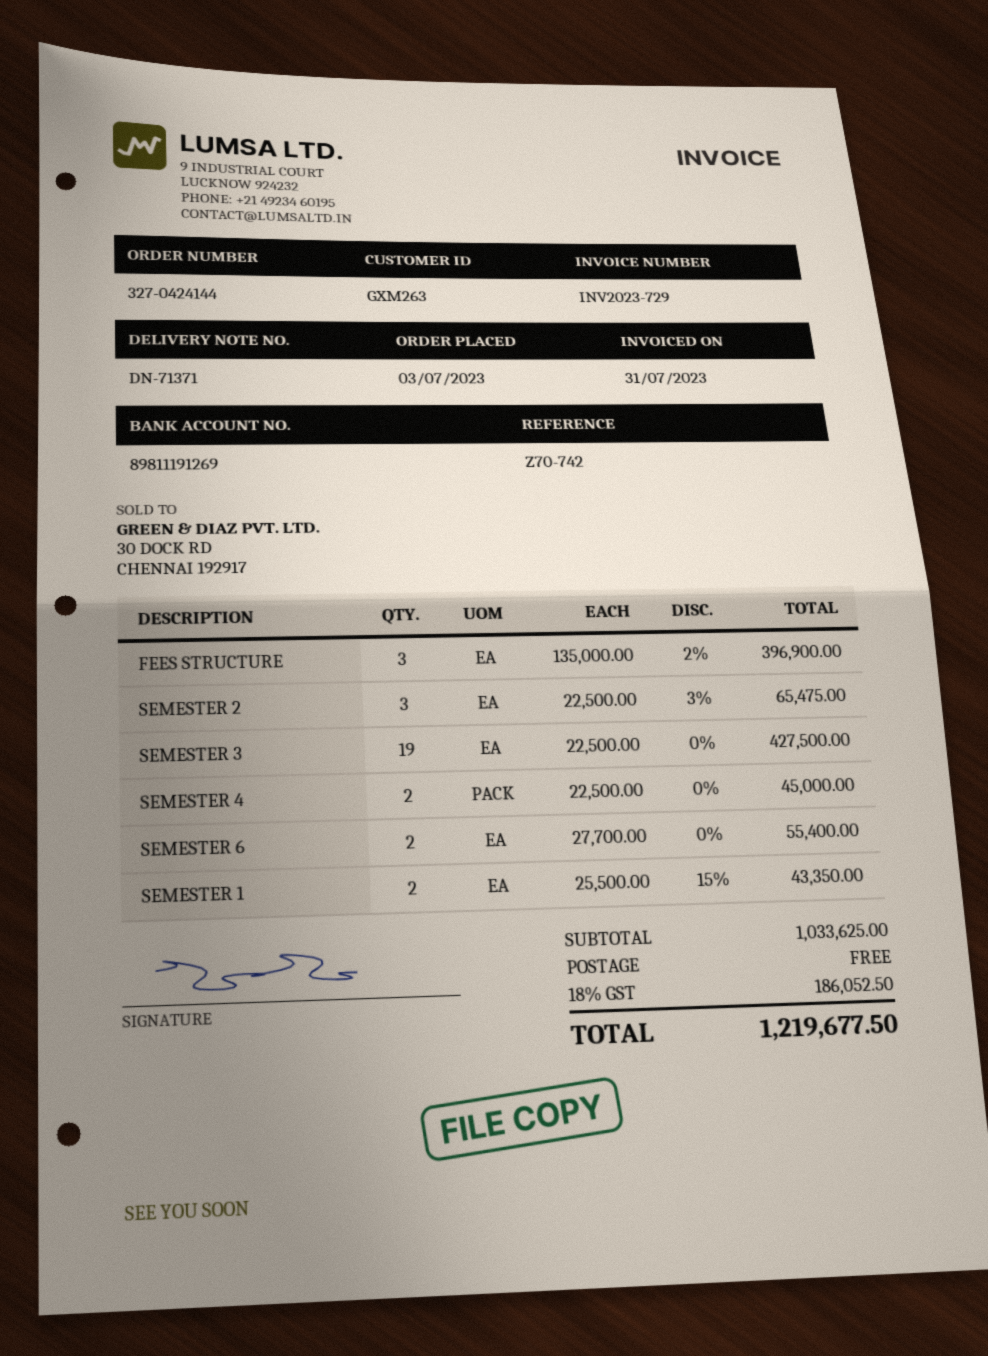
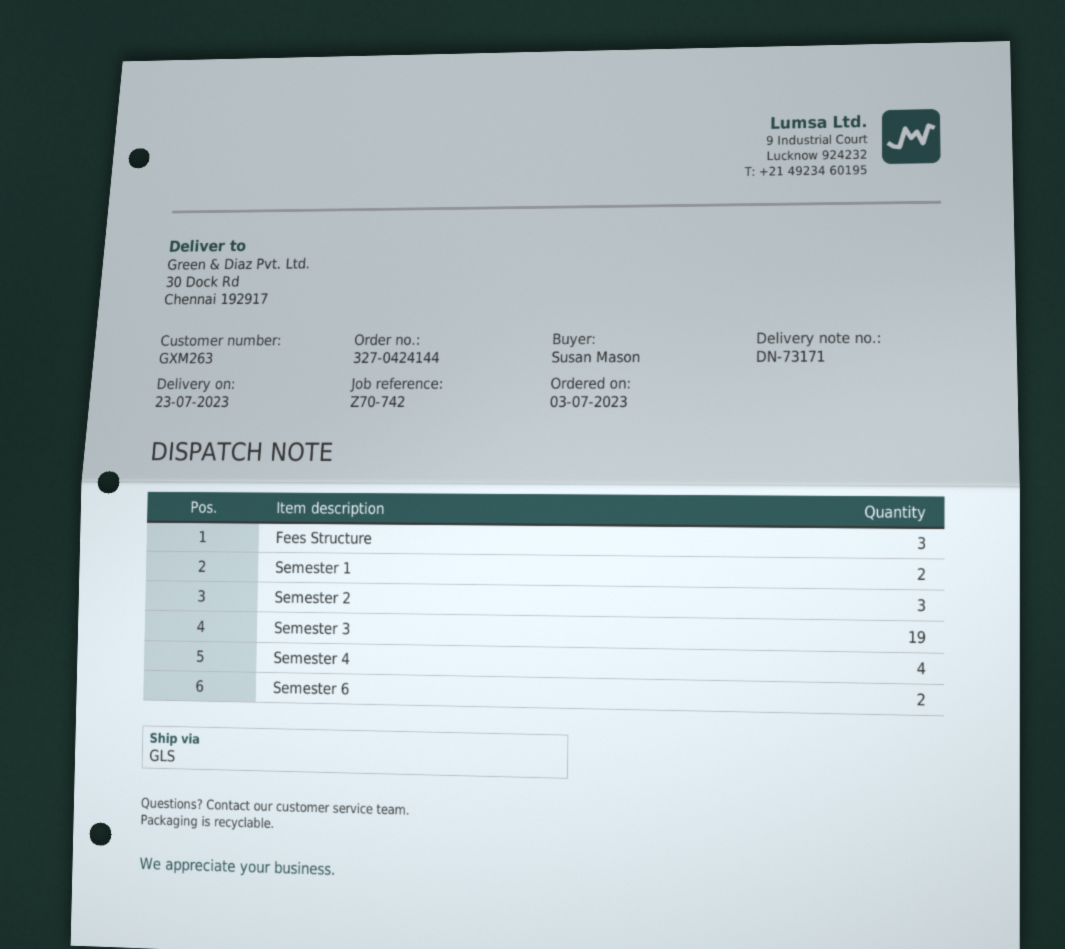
delivery note number: DN-71371 -> DN-73171
SEMESTER 4: 2 -> 4

